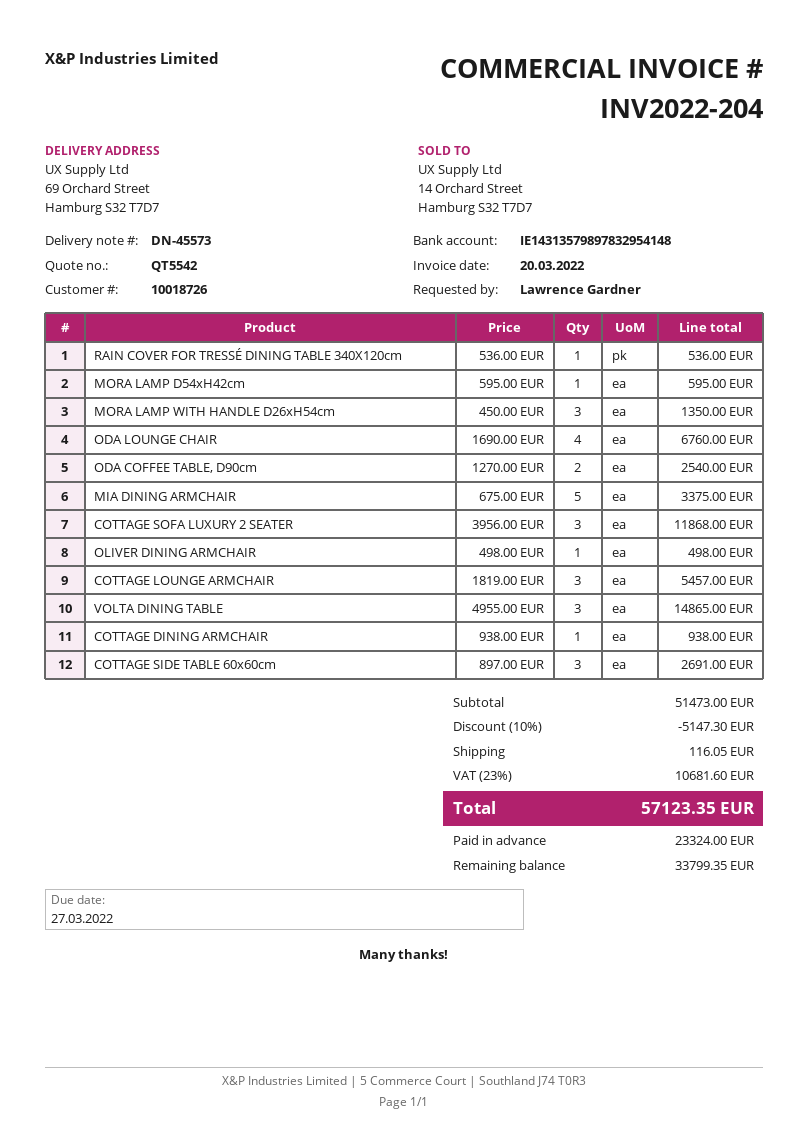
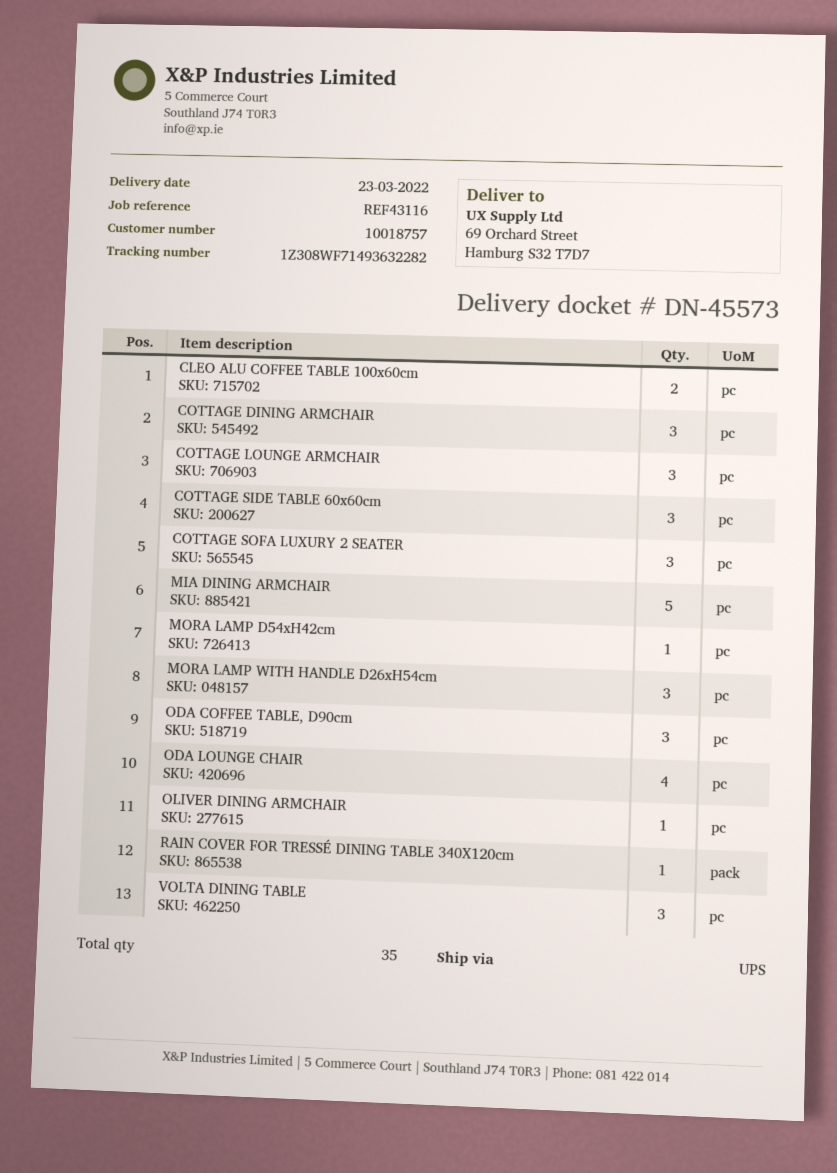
customer number: 10018726 -> 10018757
ODA COFFEE TABLE, D90cm: 2 -> 3
COTTAGE DINING ARMCHAIR: 1 -> 3
CLEO ALU COFFEE TABLE 100x60cm: none -> 2

